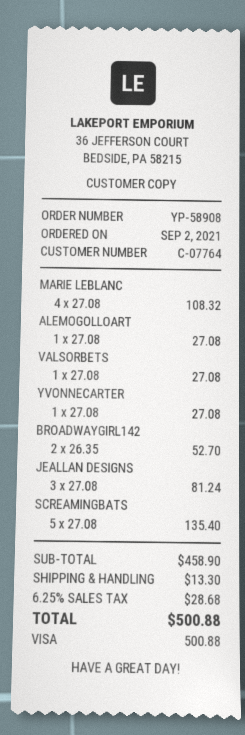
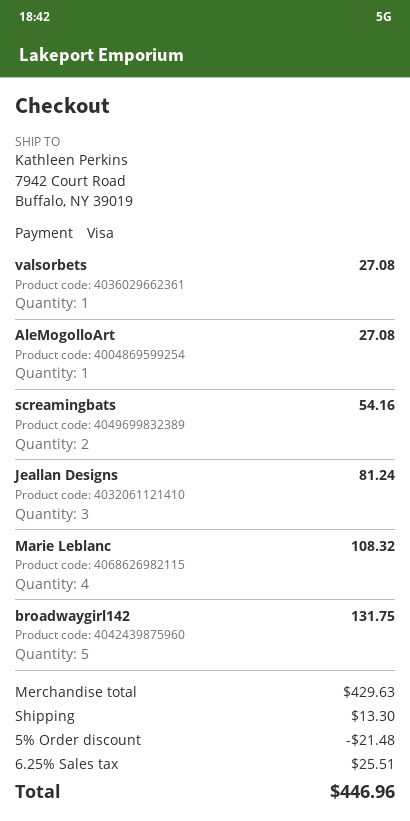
YVONNECARTER: 1 for 27.08 -> none
BROADWAYGIRL142: 2 for 52.70 -> 5 for 131.75
SCREAMINGBATS: 5 for 135.40 -> 2 for 54.16
subtotal: 458.90 -> 429.63
discount: none -> 5% = 21.48
tax: 6.25% = 28.68 -> 6.25% = 25.51
total: 500.88 -> 446.96

